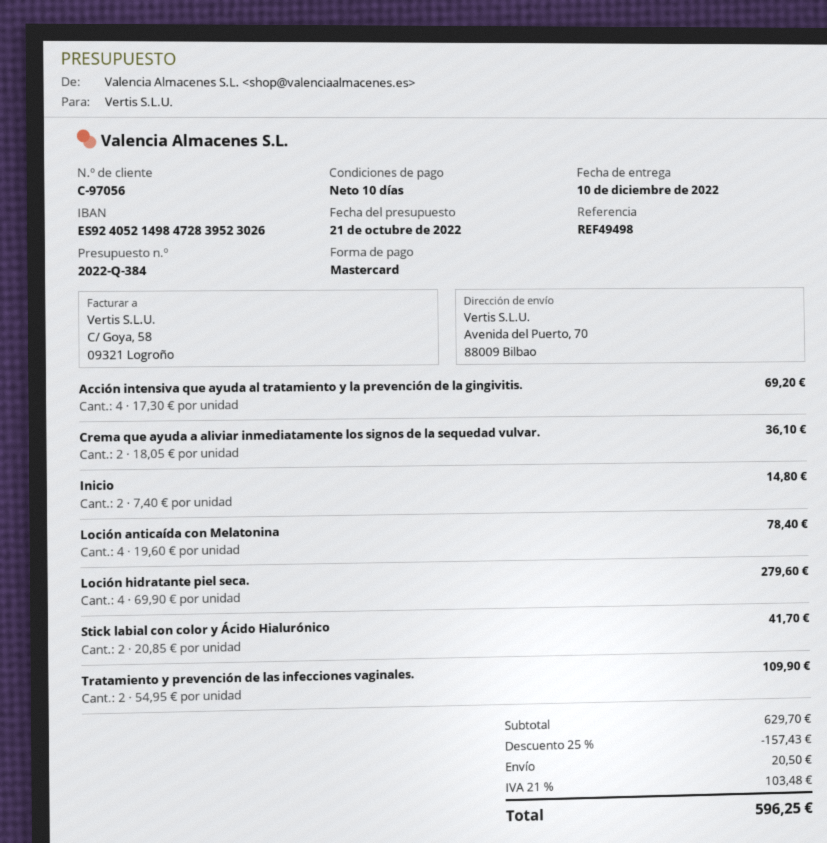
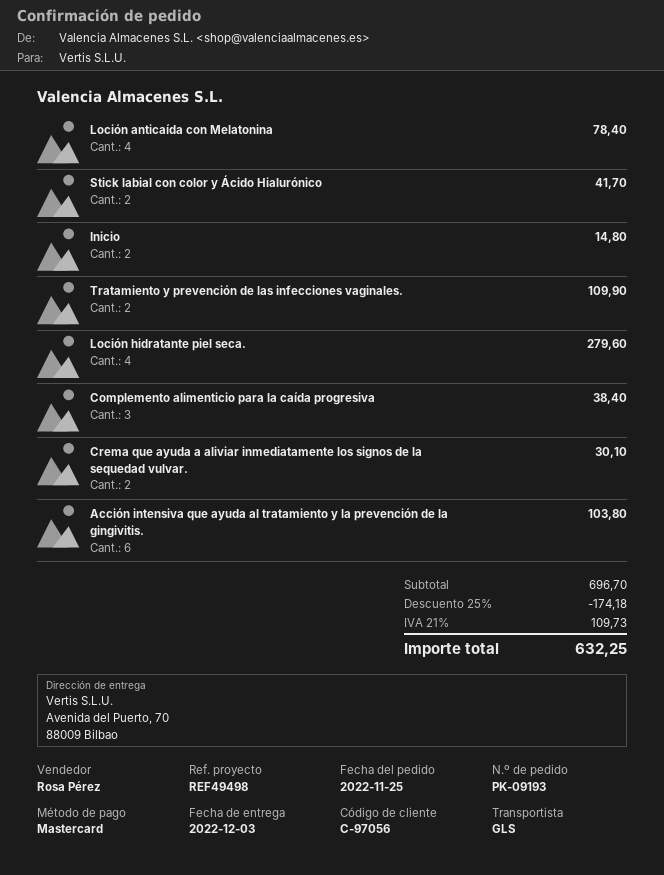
delivery date: 2022-12-10 -> 2022-12-03
Acción intensiva que ayuda al tratamiento y la prevención de la gingivitis.: 4 for 69.20 -> 6 for 103.80
Crema que ayuda a aliviar inmediatamente los signos de la sequedad vulvar.: 2 for 36.10 -> 2 for 30.10
Complemento alimenticio para la caída progresiva: none -> 3 for 38.40
subtotal: 629.70 -> 696.70
discount: 25% = 157.43 -> 25% = 174.18
shipping: 20.50 -> none
tax: 21% = 103.48 -> 21% = 109.73
total: 596.25 -> 632.25

